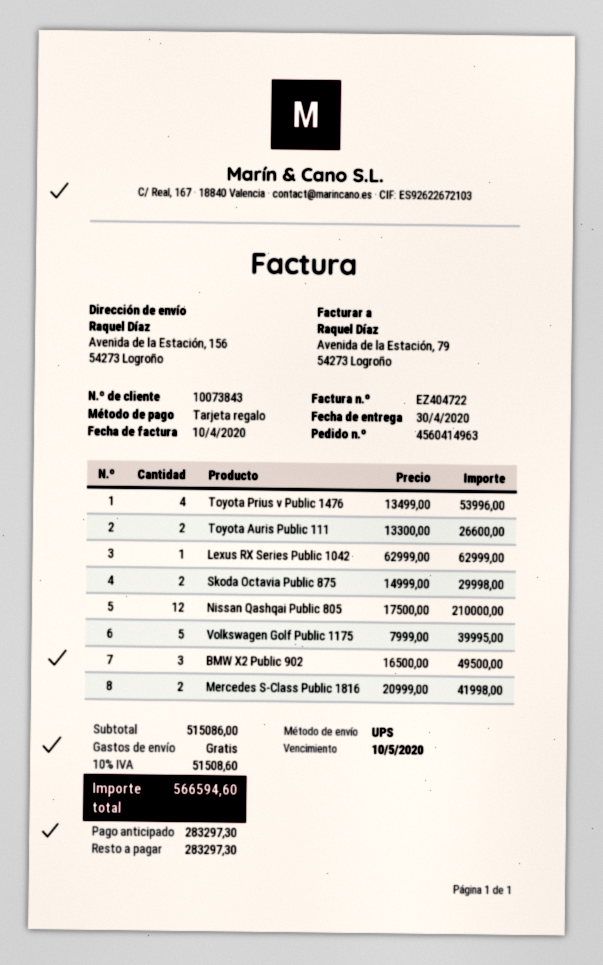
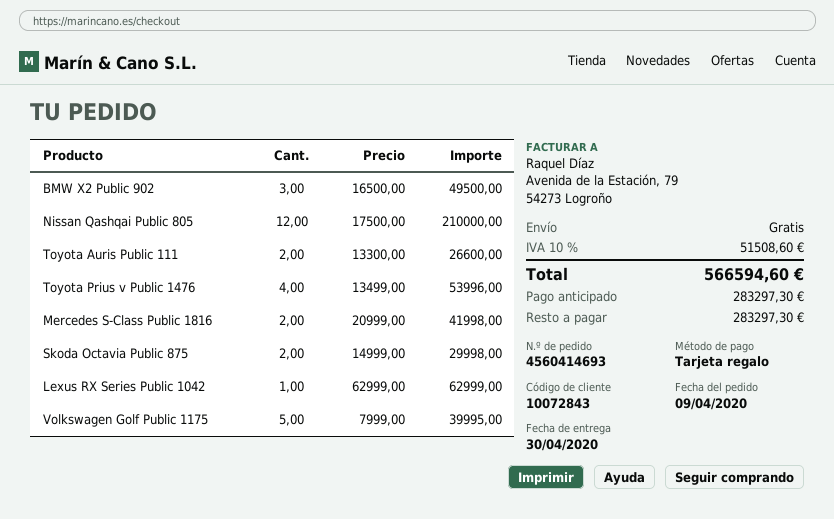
order number: 4560414963 -> 4560414693
customer number: 10073843 -> 10072843

